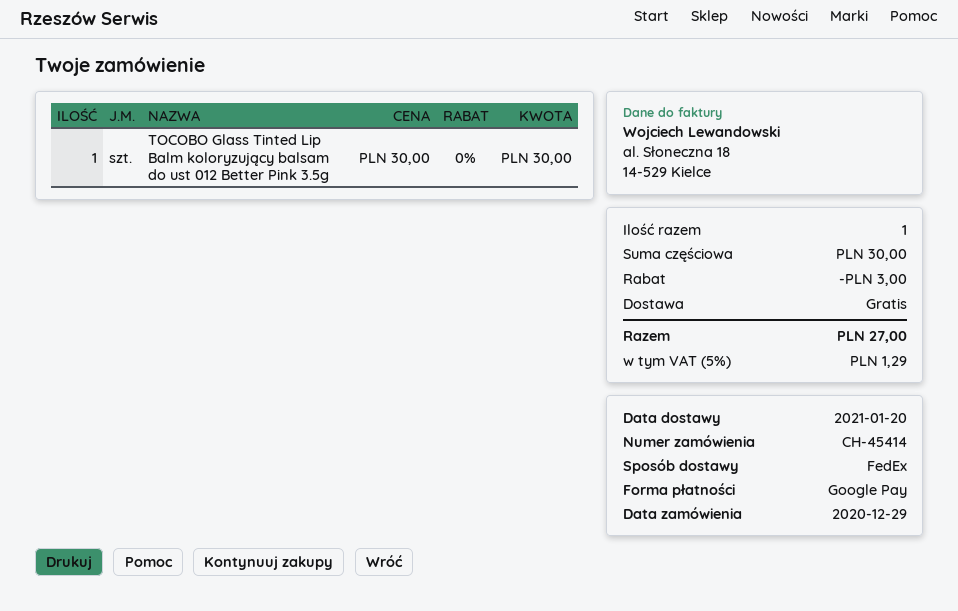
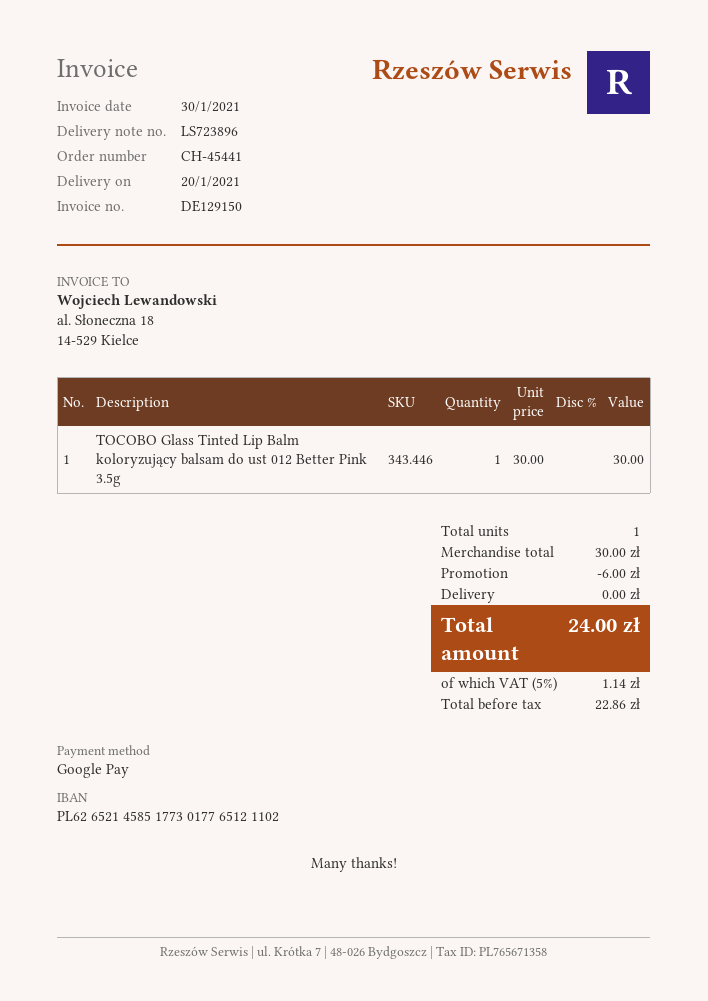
order number: CH-45414 -> CH-45441
discount: 3.00 -> 6.00
tax: 5% = 1.29 -> 5% = 1.14
total: 27.00 -> 24.00

